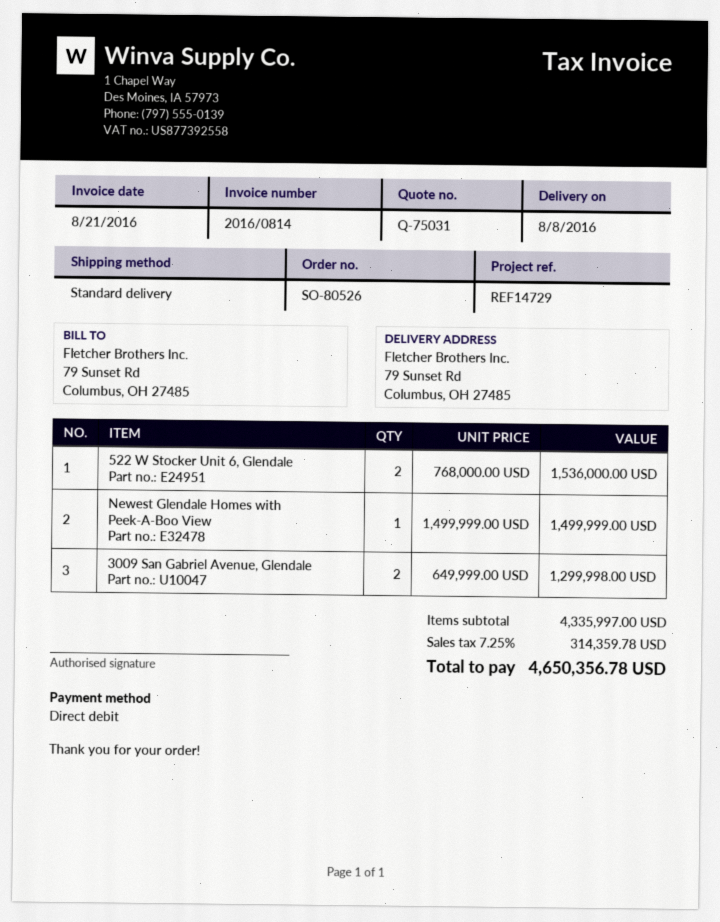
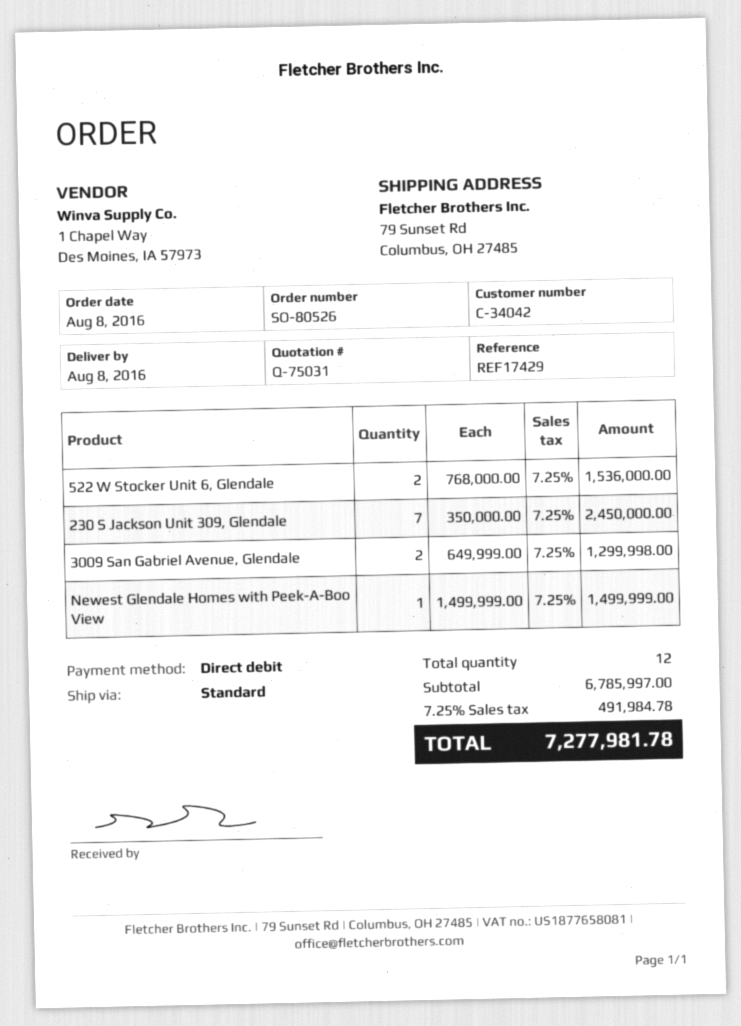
reference: REF14729 -> REF17429
230 S Jackson Unit 309, Glendale: none -> 7 x 350000.00 = 2450000.00
subtotal: 4335997.00 -> 6785997.00
tax: 7.25% = 314359.78 -> 7.25% = 491984.78
total: 4650356.78 -> 7277981.78

